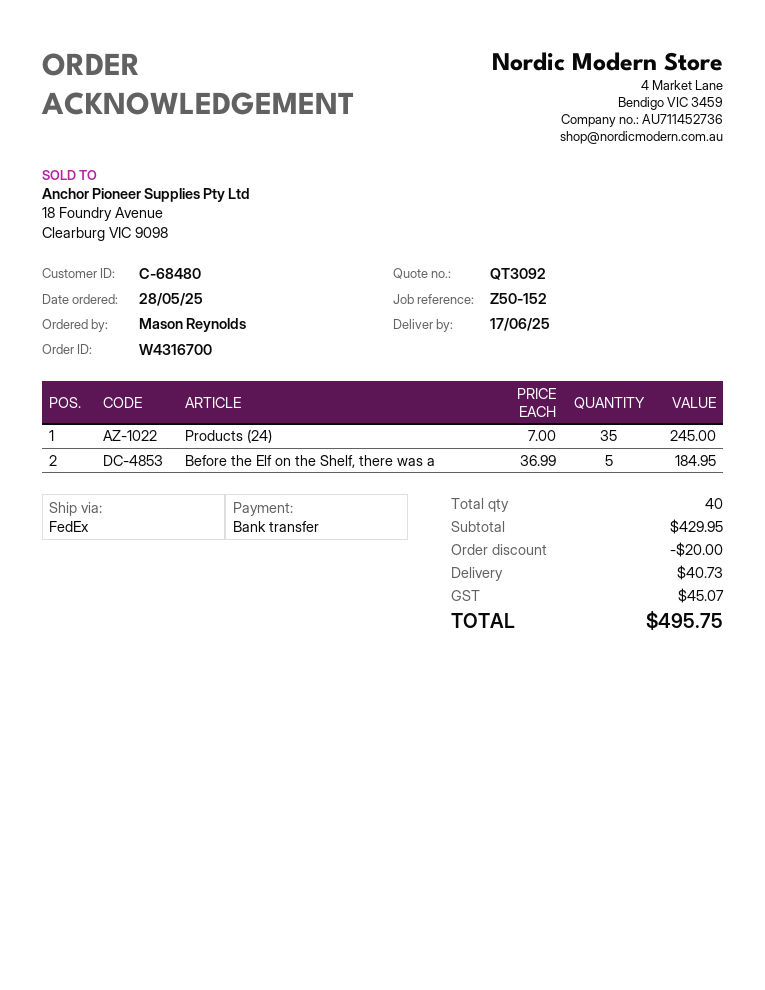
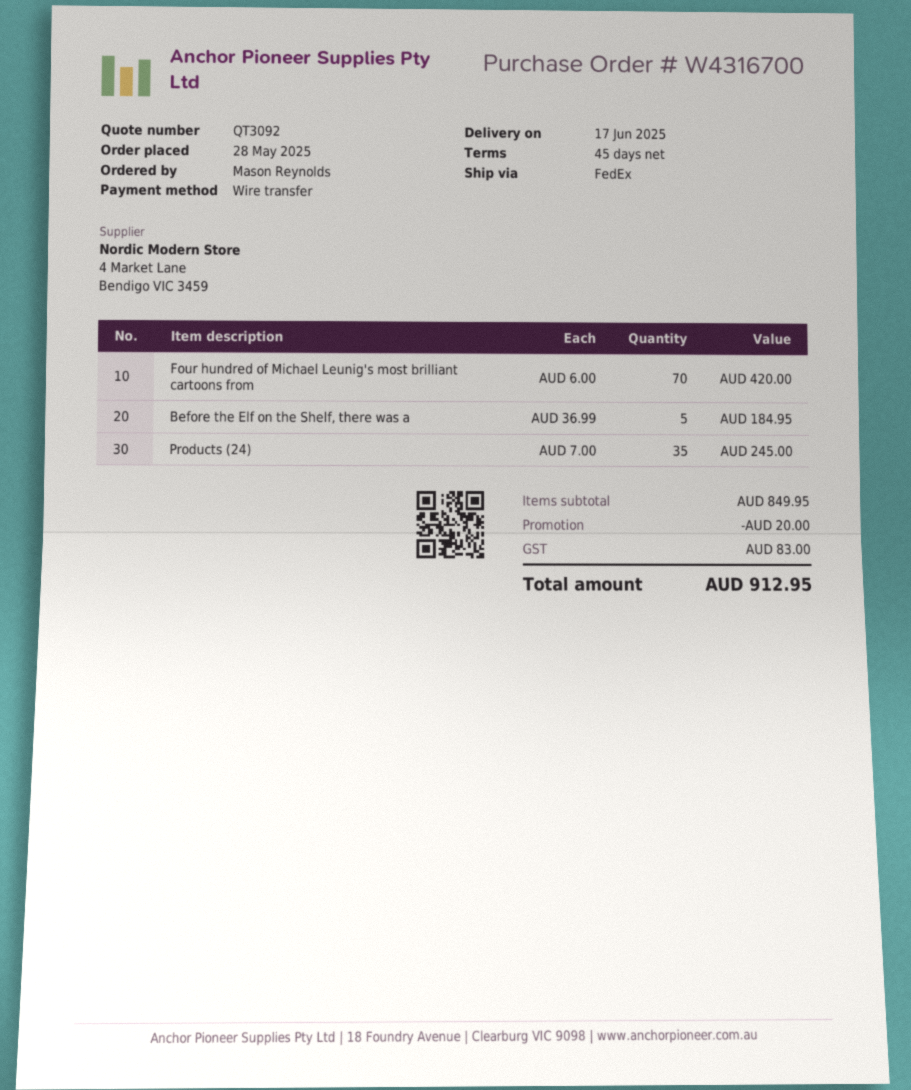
Four hundred of Michael Leunig's most brilliant cartoons from: none -> 70 x 6.00 = 420.00
subtotal: 429.95 -> 849.95
shipping: 40.73 -> none
tax: 45.07 -> 83.00
total: 495.75 -> 912.95

